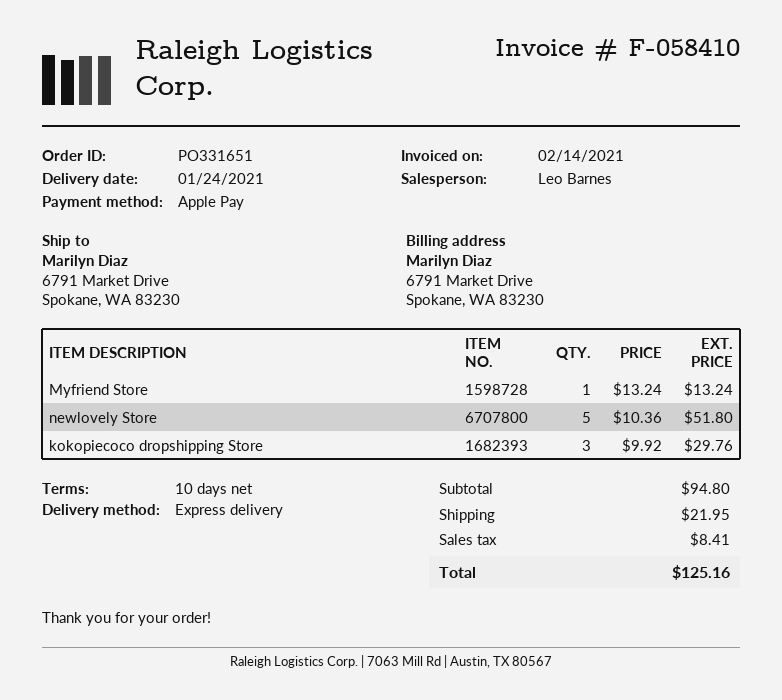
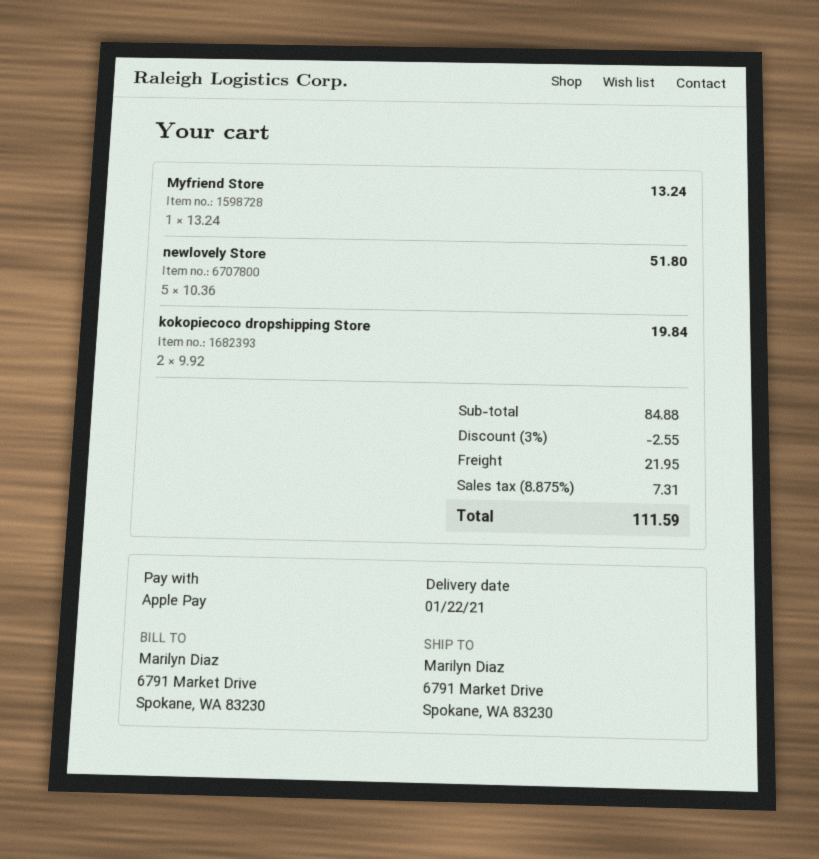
delivery date: 2021-01-24 -> 2021-01-22
kokopiecoco dropshipping Store: 3 x 9.92 = 29.76 -> 2 x 9.92 = 19.84
subtotal: 94.80 -> 84.88
discount: none -> 3% = 2.55
tax: 8.41 -> 7.31
total: 125.16 -> 111.59

